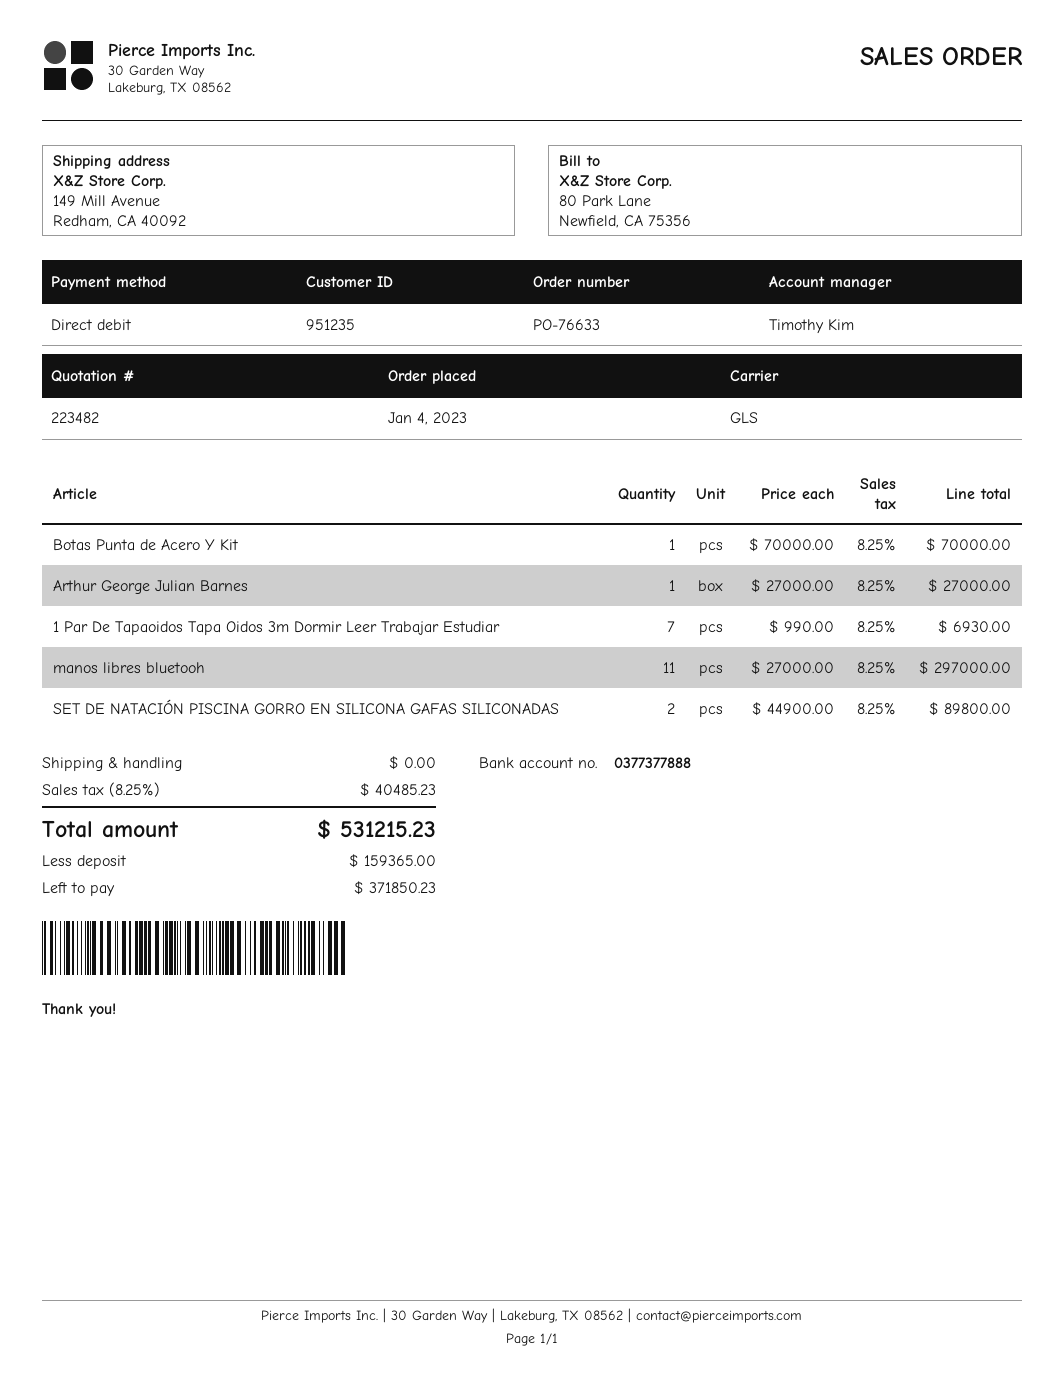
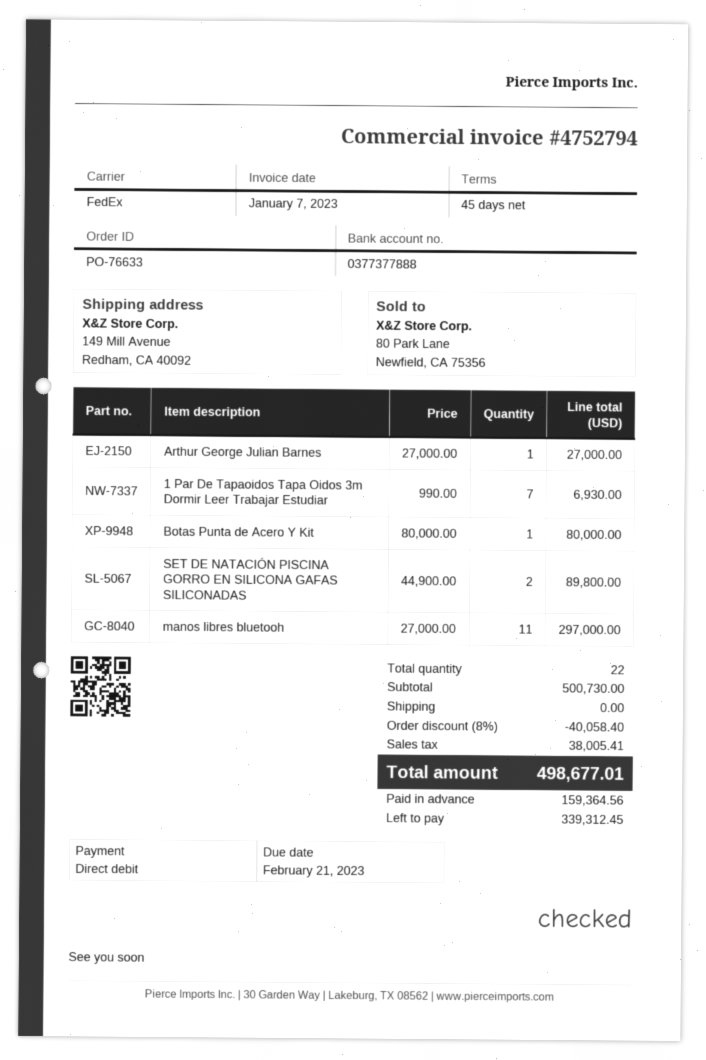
shipping method: GLS -> FedEx
Botas Punta de Acero Y Kit: 1 x 70000.00 = 70000.00 -> 1 x 80000.00 = 80000.00
discount: none -> 8% = 40058.40
tax: 40485.23 -> 38005.41
total: 531215.23 -> 498677.01
deposit: 159365.00 -> 159364.56
balance: 371850.23 -> 339312.45

